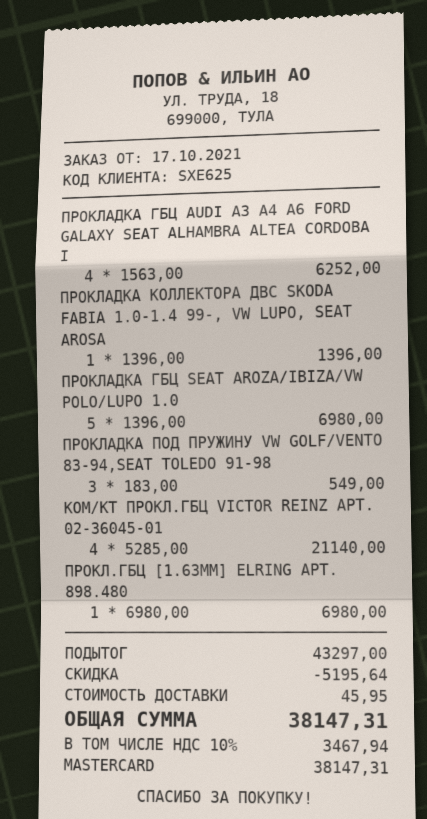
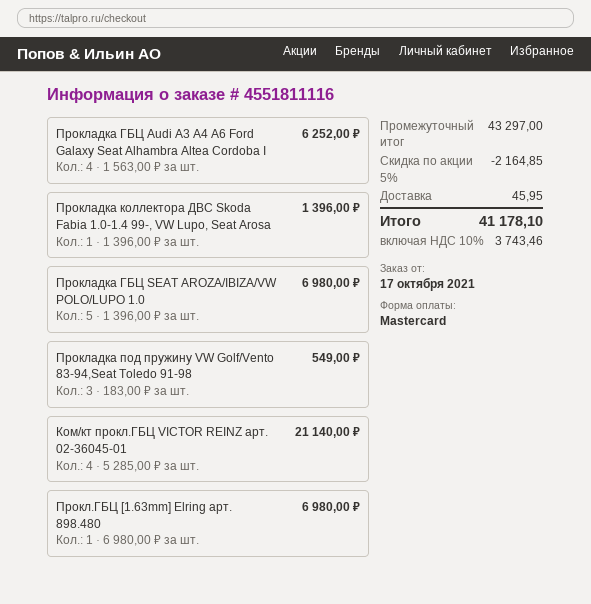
discount: 5195.64 -> 2164.85
tax: 10% = 3467.94 -> 10% = 3743.46
total: 38147.31 -> 41178.10

